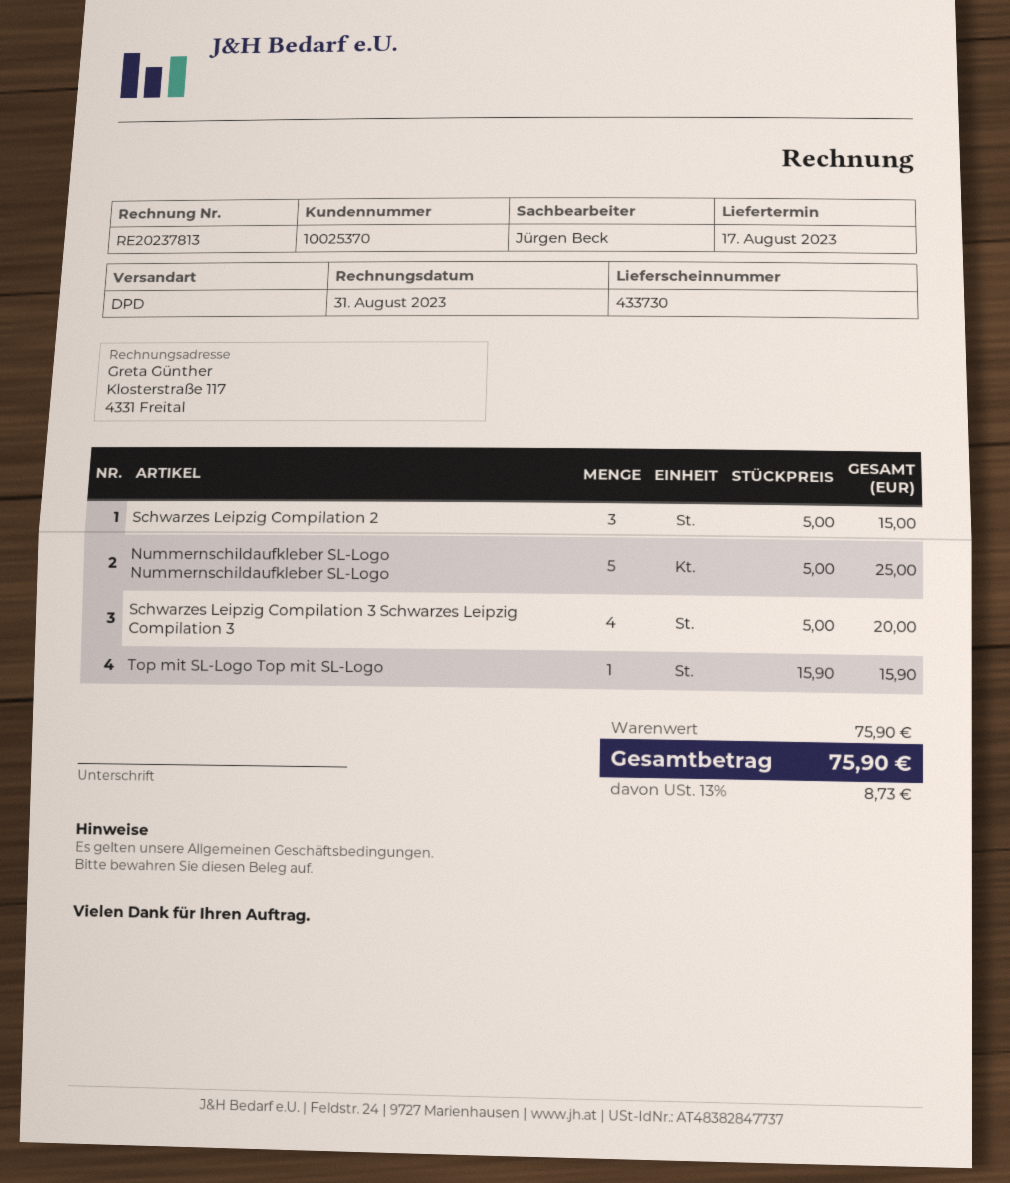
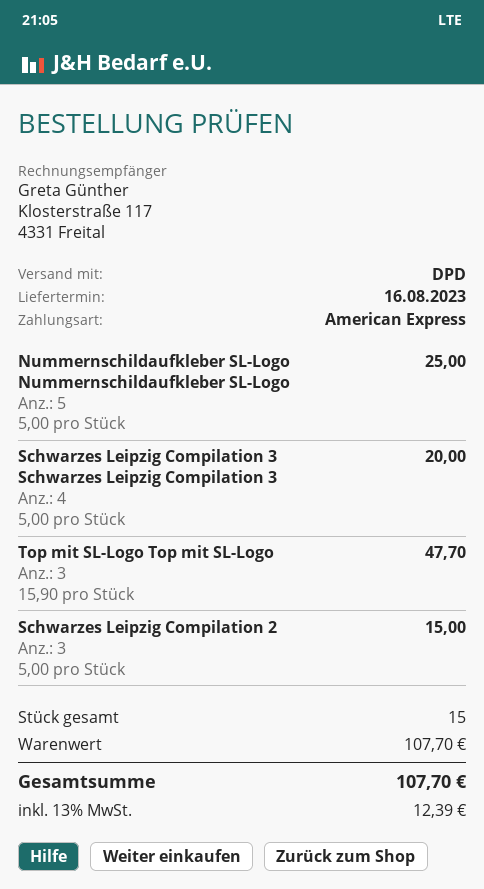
delivery date: 2023-08-17 -> 2023-08-16
Top mit SL-Logo Top mit SL-Logo: 1 x 15.90 = 15.90 -> 3 x 15.90 = 47.70
subtotal: 75.90 -> 107.70
tax: 13% = 8.73 -> 13% = 12.39
total: 75.90 -> 107.70

